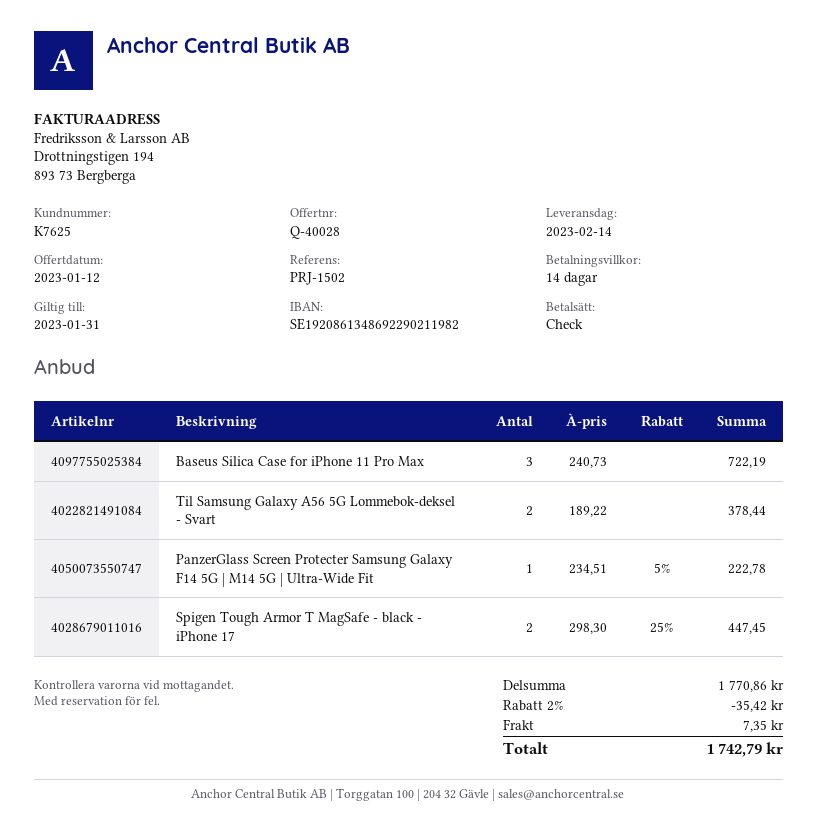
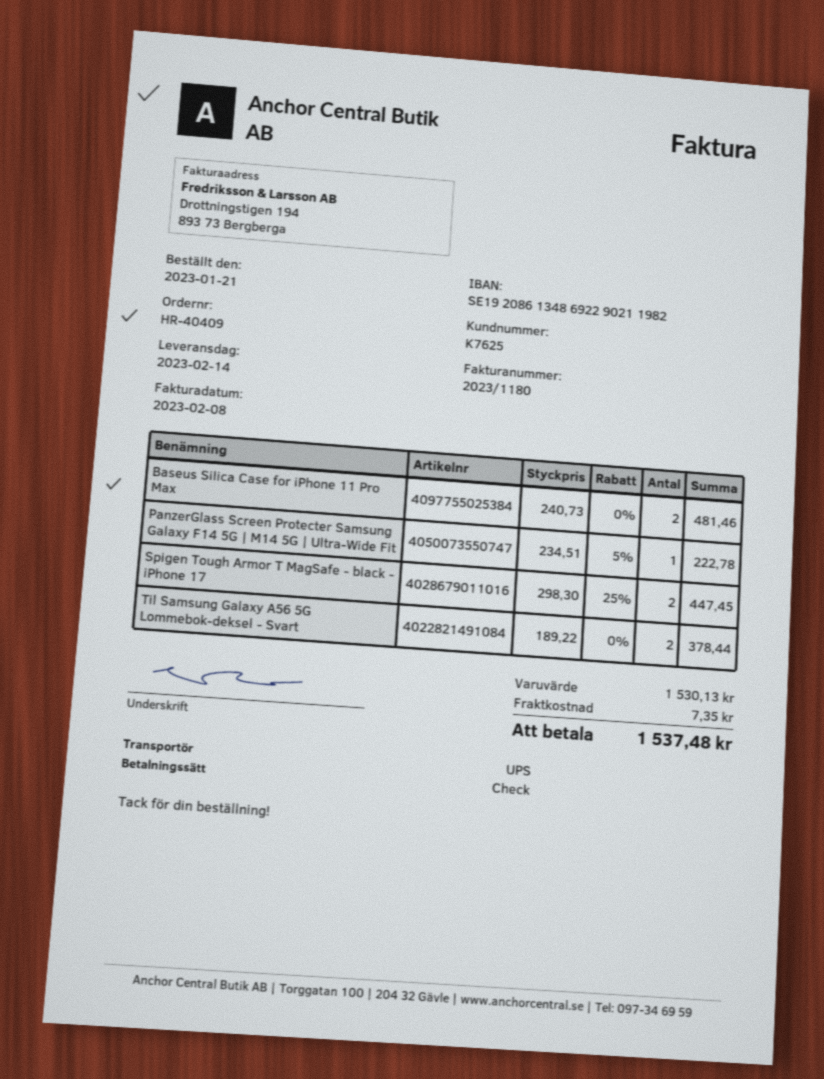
Baseus Silica Case for iPhone 11 Pro Max: 3 x 240.73 = 722.19 -> 2 x 240.73 = 481.46
subtotal: 1770.86 -> 1530.13
discount: 2% = 35.42 -> none
total: 1742.79 -> 1537.48

